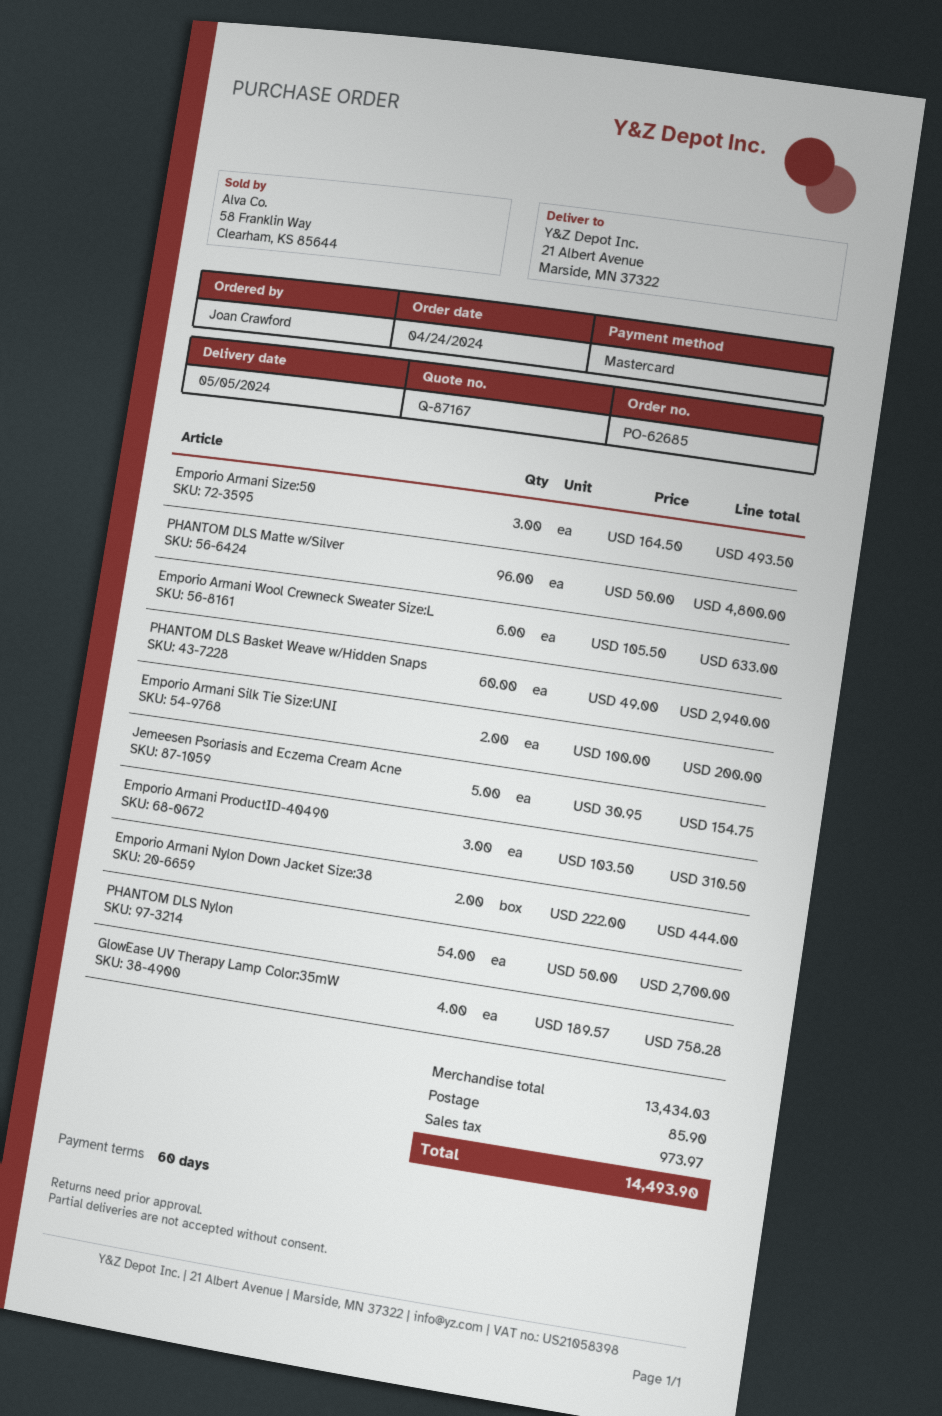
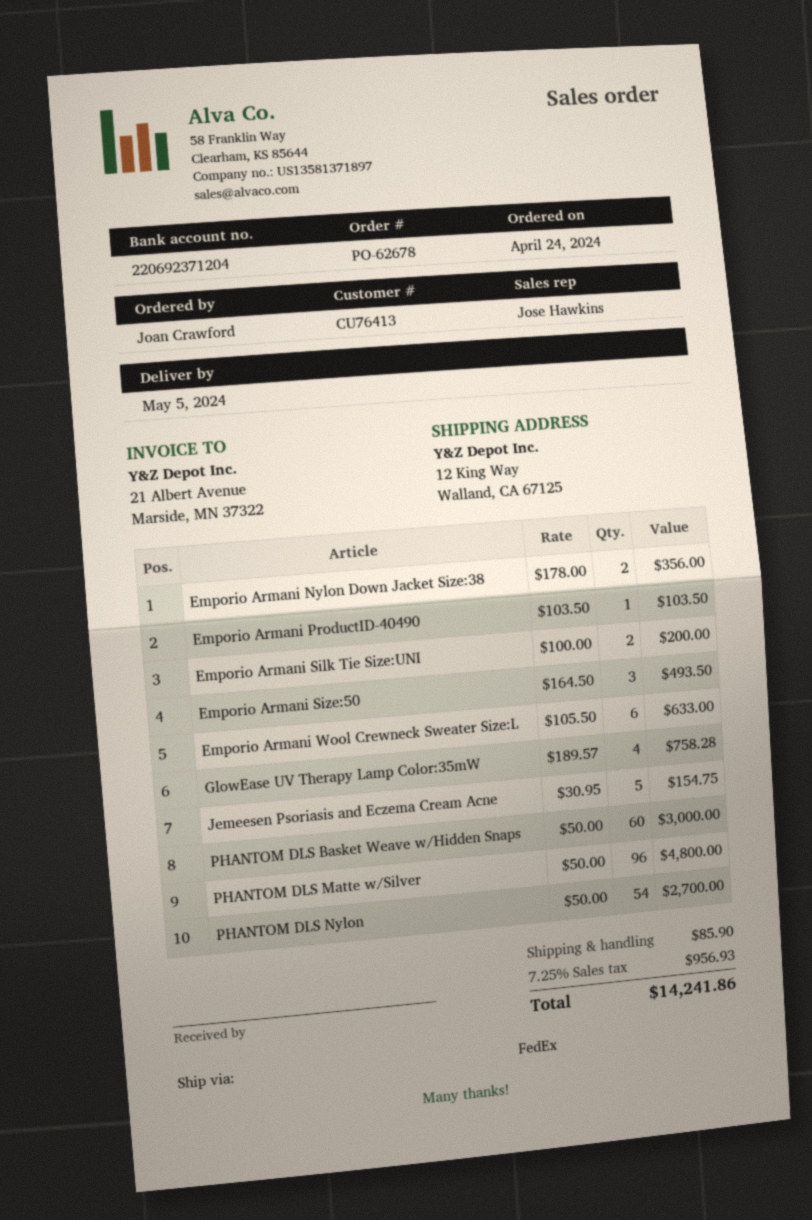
order number: PO-62685 -> PO-62678
ship to: 21 Albert Avenue, Marside, MN 37322 -> 12 King Way, Walland, CA 67125
PHANTOM DLS Basket Weave w/Hidden Snaps: 60 x 49.00 = 2940.00 -> 60 x 50.00 = 3000.00
Emporio Armani ProductID-40490: 3 x 103.50 = 310.50 -> 1 x 103.50 = 103.50
Emporio Armani Nylon Down Jacket Size:38: 2 x 222.00 = 444.00 -> 2 x 178.00 = 356.00
tax: 973.97 -> 956.93
total: 14493.90 -> 14241.86

